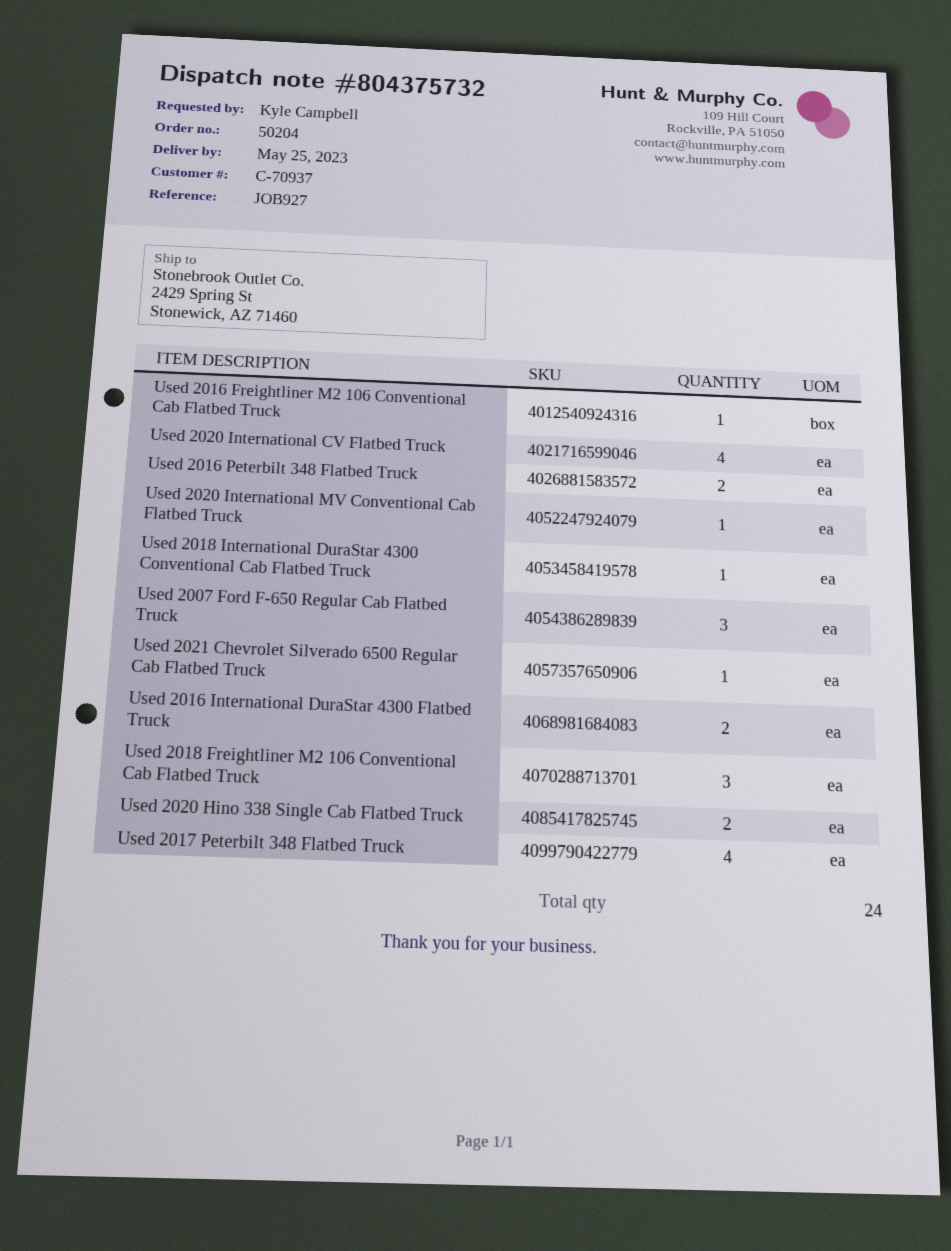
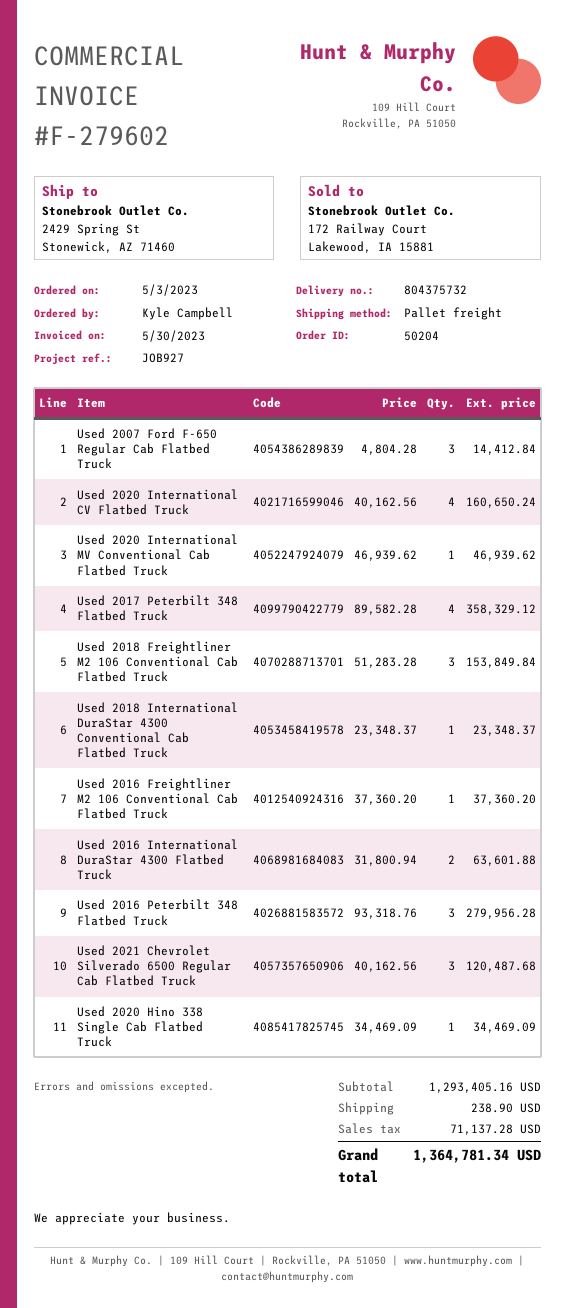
Used 2016 Peterbilt 348 Flatbed Truck: 2 -> 3
Used 2021 Chevrolet Silverado 6500 Regular Cab Flatbed Truck: 1 -> 3
Used 2020 Hino 338 Single Cab Flatbed Truck: 2 -> 1

